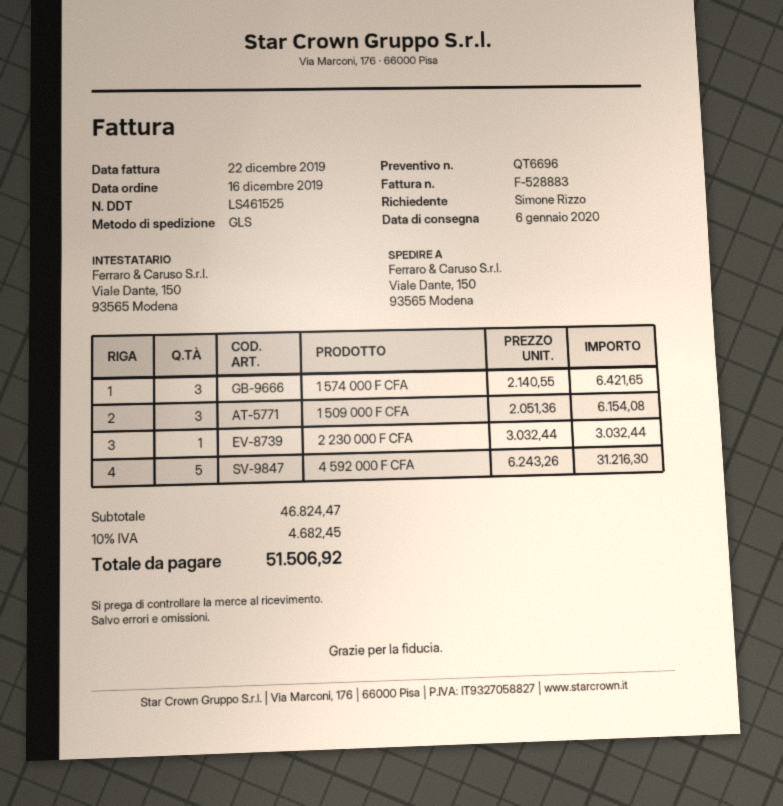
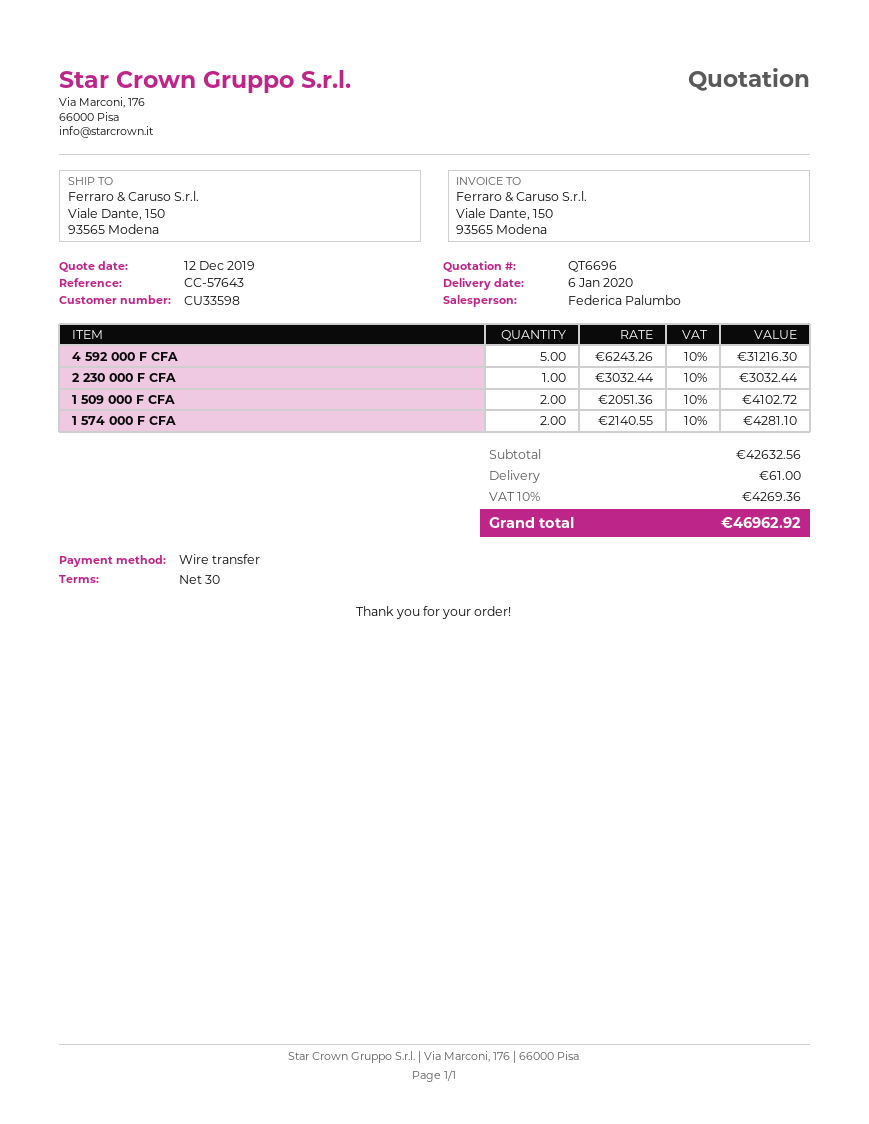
1 574 000 F CFA: 3 x 2140.55 = 6421.65 -> 2 x 2140.55 = 4281.10
1 509 000 F CFA: 3 x 2051.36 = 6154.08 -> 2 x 2051.36 = 4102.72
subtotal: 46824.47 -> 42632.56
shipping: none -> 61.00
tax: 10% = 4682.45 -> 10% = 4269.36
total: 51506.92 -> 46962.92

